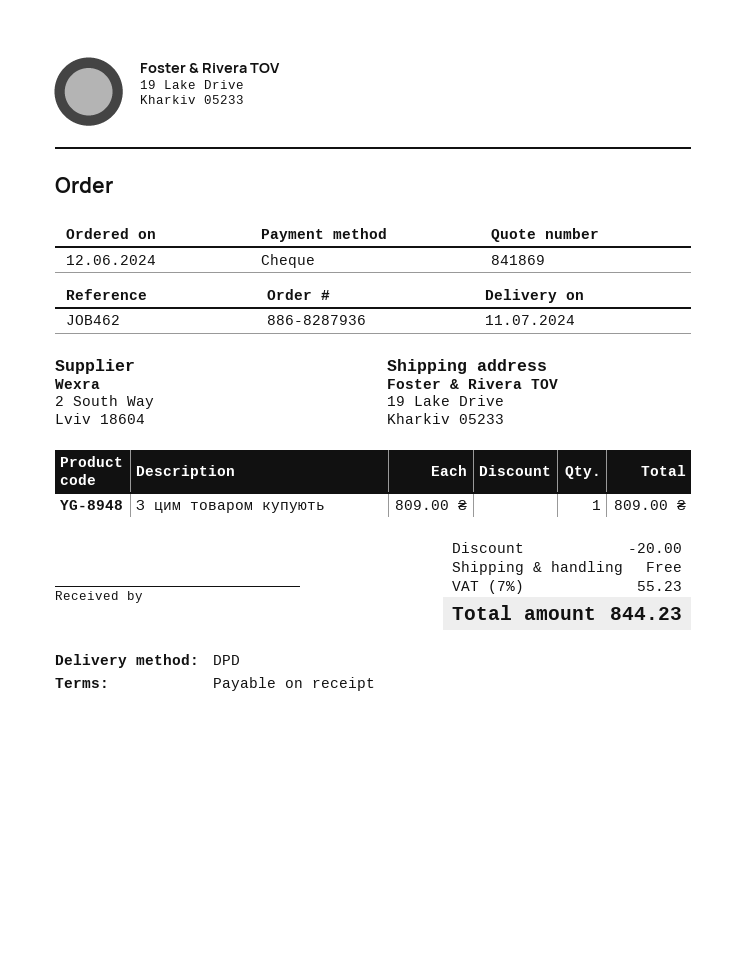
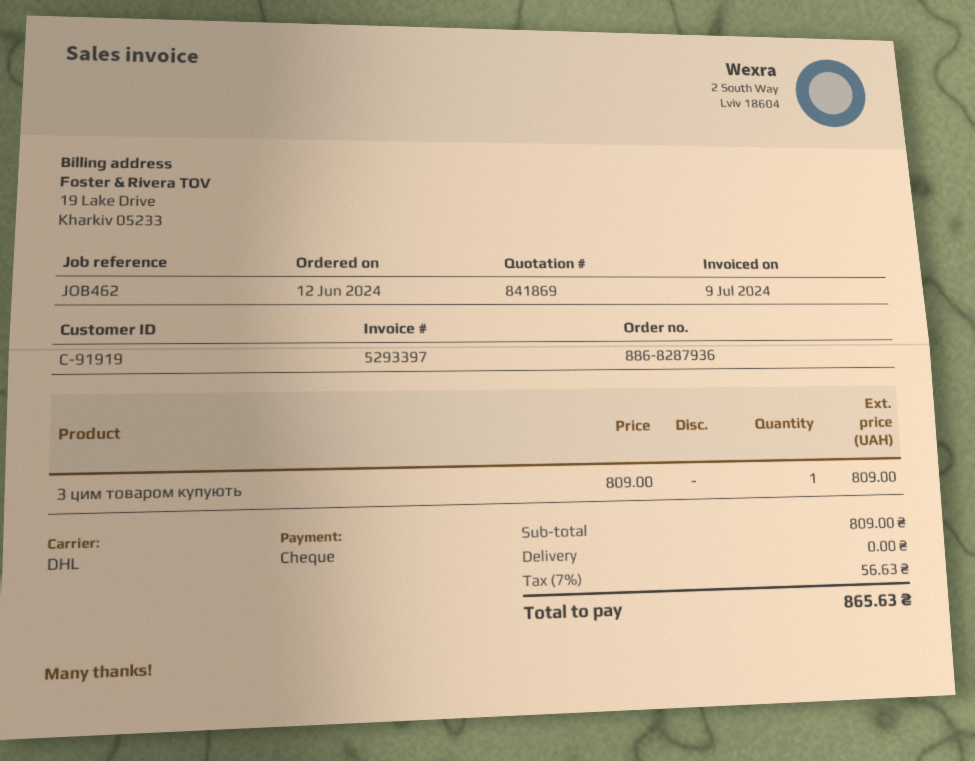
shipping method: DPD -> DHL
discount: 20.00 -> none
tax: 7% = 55.23 -> 7% = 56.63
total: 844.23 -> 865.63

